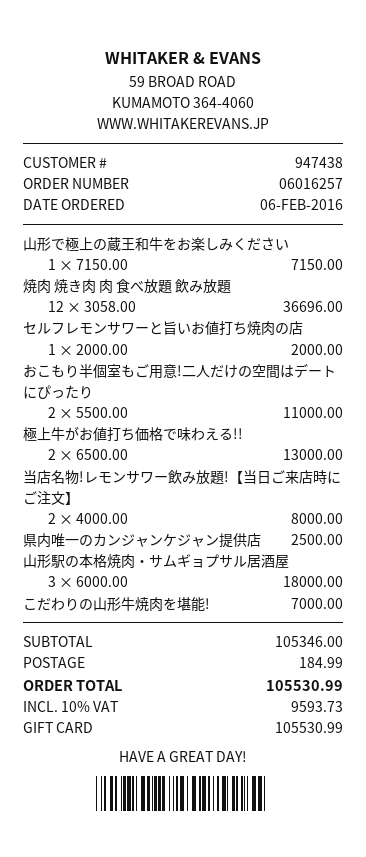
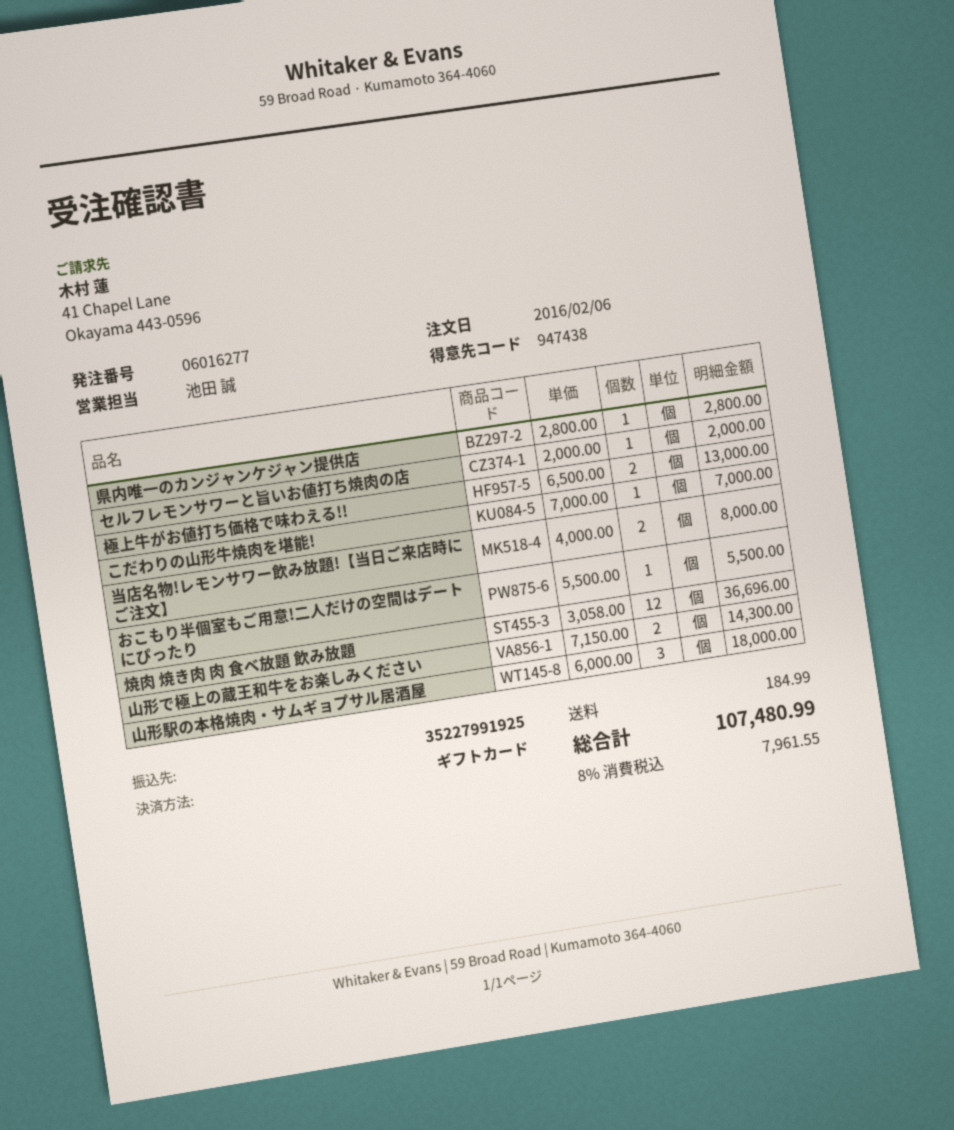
order number: 06016257 -> 06016277
山形で極上の蔵王和牛をお楽しみください: 1 x 7150.00 = 7150.00 -> 2 x 7150.00 = 14300.00
おこもり半個室もご用意!二人だけの空間はデートにぴったり: 2 x 5500.00 = 11000.00 -> 1 x 5500.00 = 5500.00
県内唯一のカンジャンケジャン提供店: 1 x 2500.00 = 2500.00 -> 1 x 2800.00 = 2800.00
tax: 10% = 9593.73 -> 8% = 7961.55
total: 105530.99 -> 107480.99

